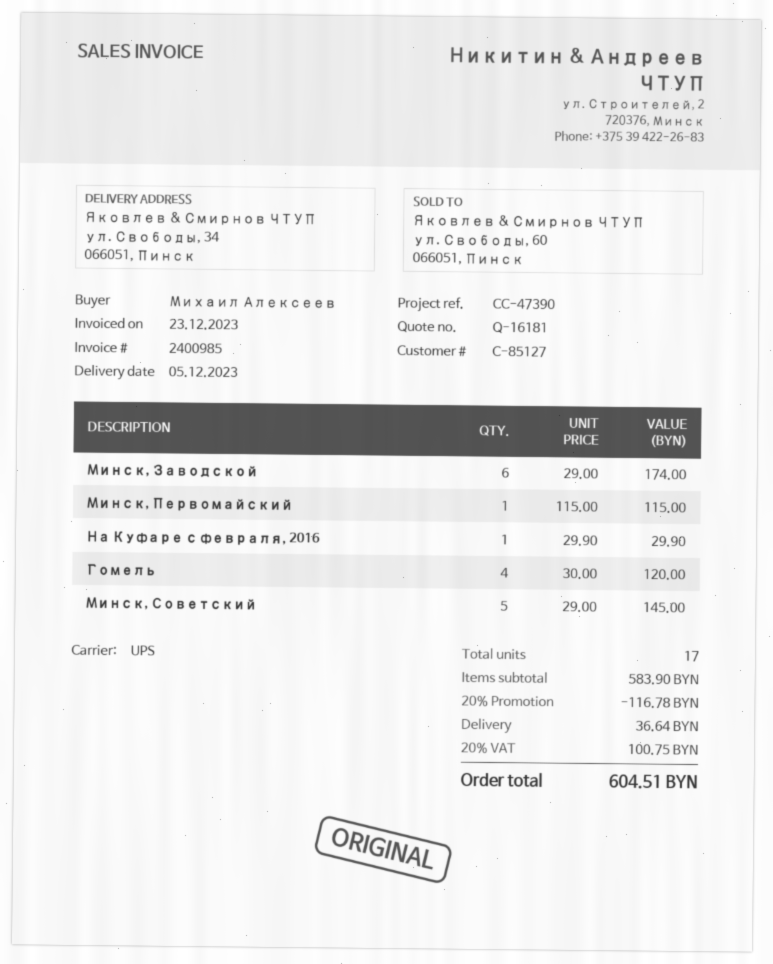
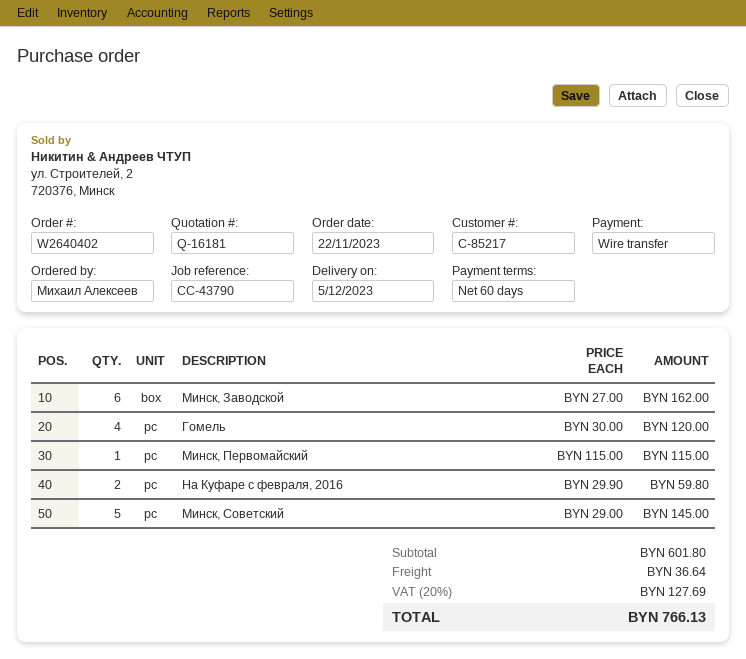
customer number: C-85127 -> C-85217
reference: CC-47390 -> CC-43790
Минск, Заводской: 6 x 29.00 = 174.00 -> 6 x 27.00 = 162.00
На Куфаре с февраля, 2016: 1 x 29.90 = 29.90 -> 2 x 29.90 = 59.80
subtotal: 583.90 -> 601.80
discount: 20% = 116.78 -> none
tax: 20% = 100.75 -> 20% = 127.69
total: 604.51 -> 766.13

